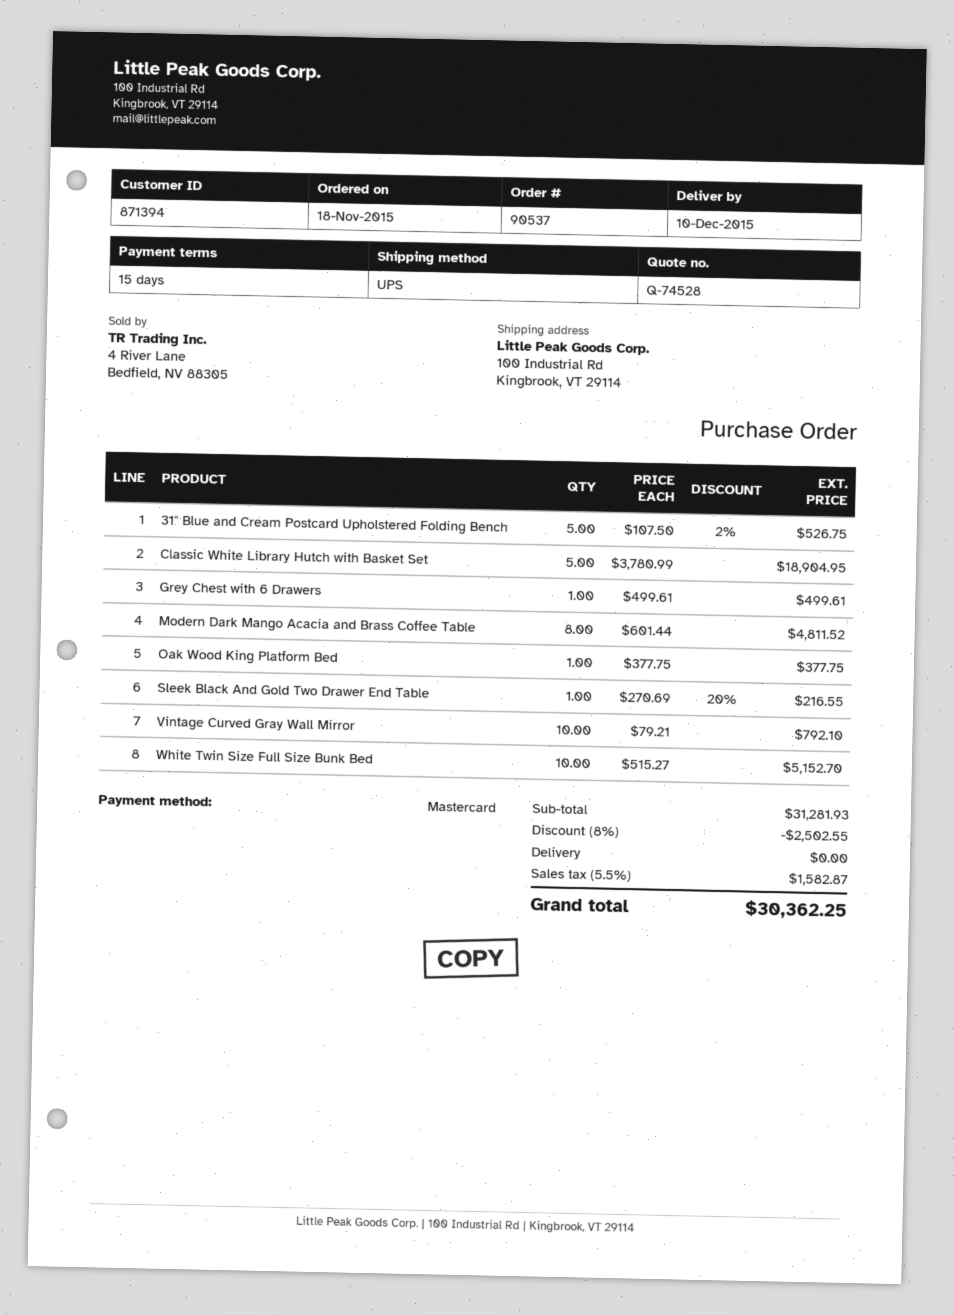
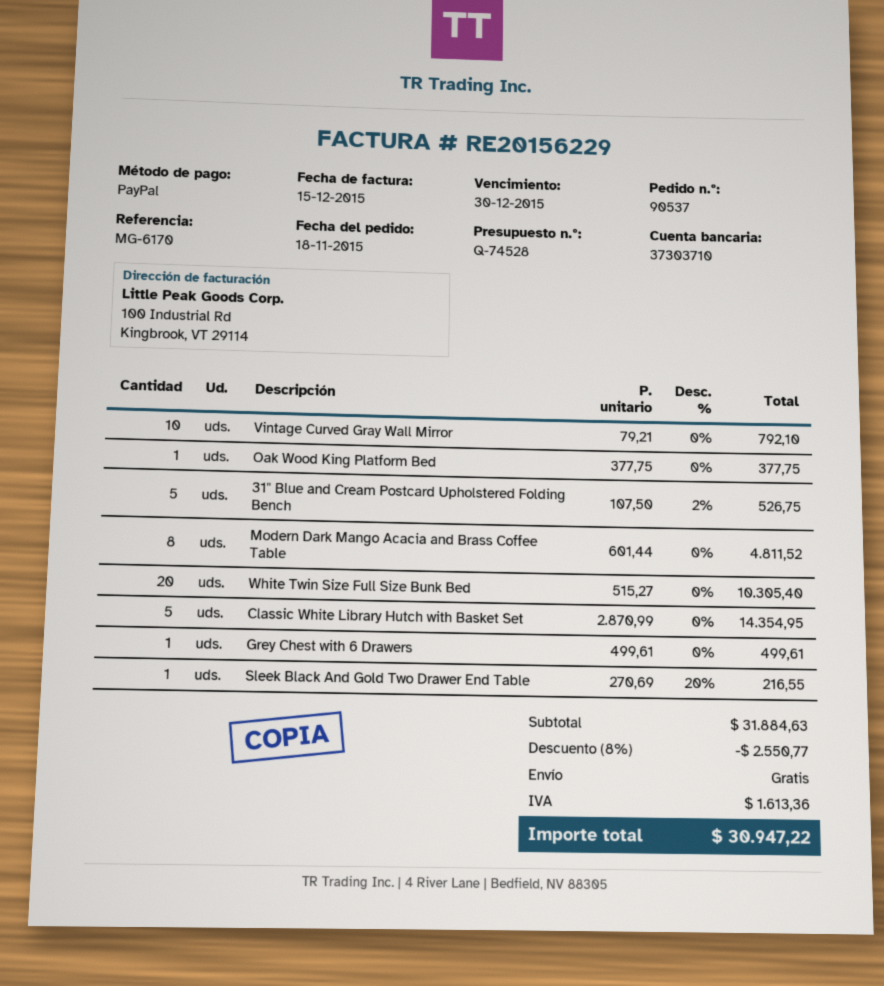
payment method: Mastercard -> PayPal
Classic White Library Hutch with Basket Set: 5 x 3780.99 = 18904.95 -> 5 x 2870.99 = 14354.95
White Twin Size Full Size Bunk Bed: 10 x 515.27 = 5152.70 -> 20 x 515.27 = 10305.40
subtotal: 31281.93 -> 31884.63
discount: 8% = 2502.55 -> 8% = 2550.77
tax: 1582.87 -> 1613.36
total: 30362.25 -> 30947.22

